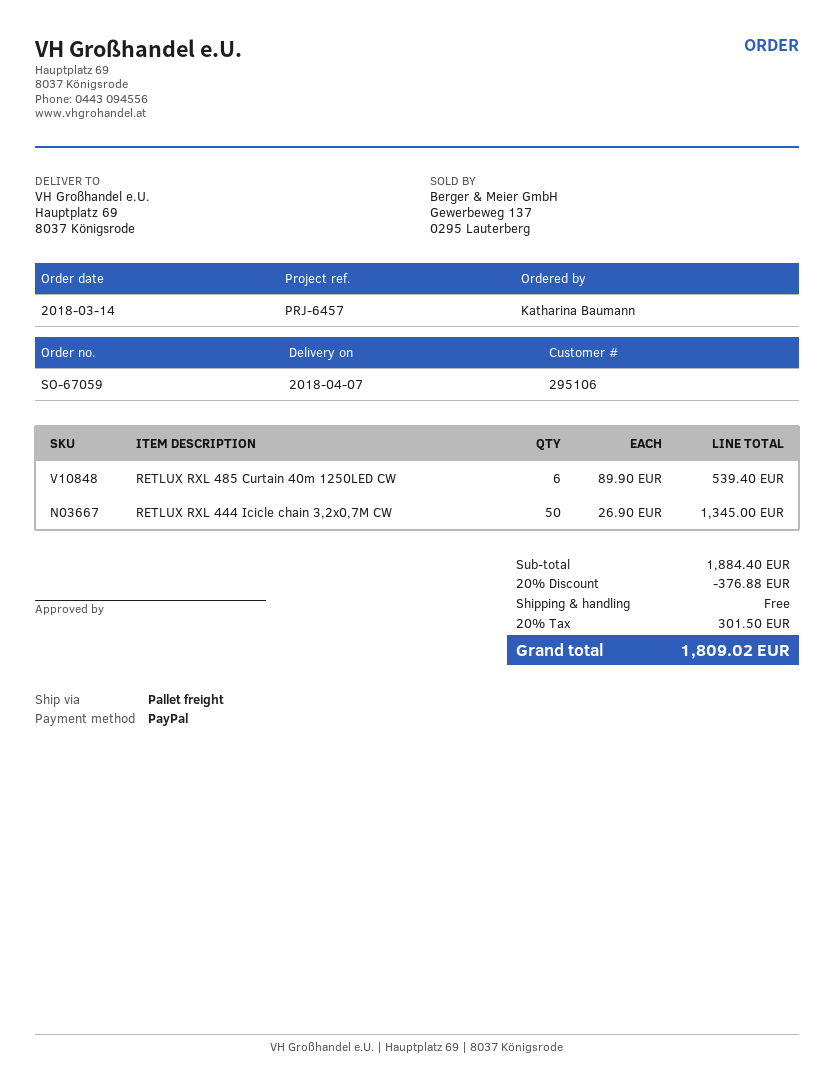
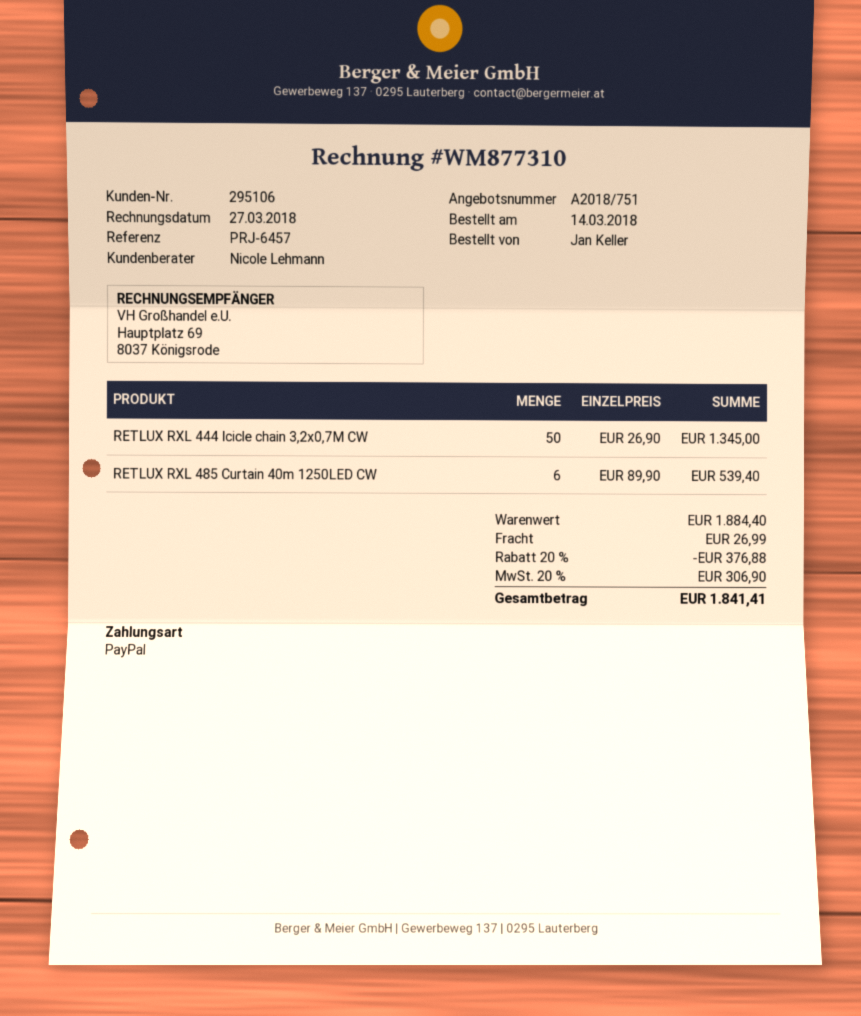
ordered by: Katharina Baumann -> Jan Keller
shipping: 0.00 -> 26.99
tax: 20% = 301.50 -> 20% = 306.90
total: 1809.02 -> 1841.41

